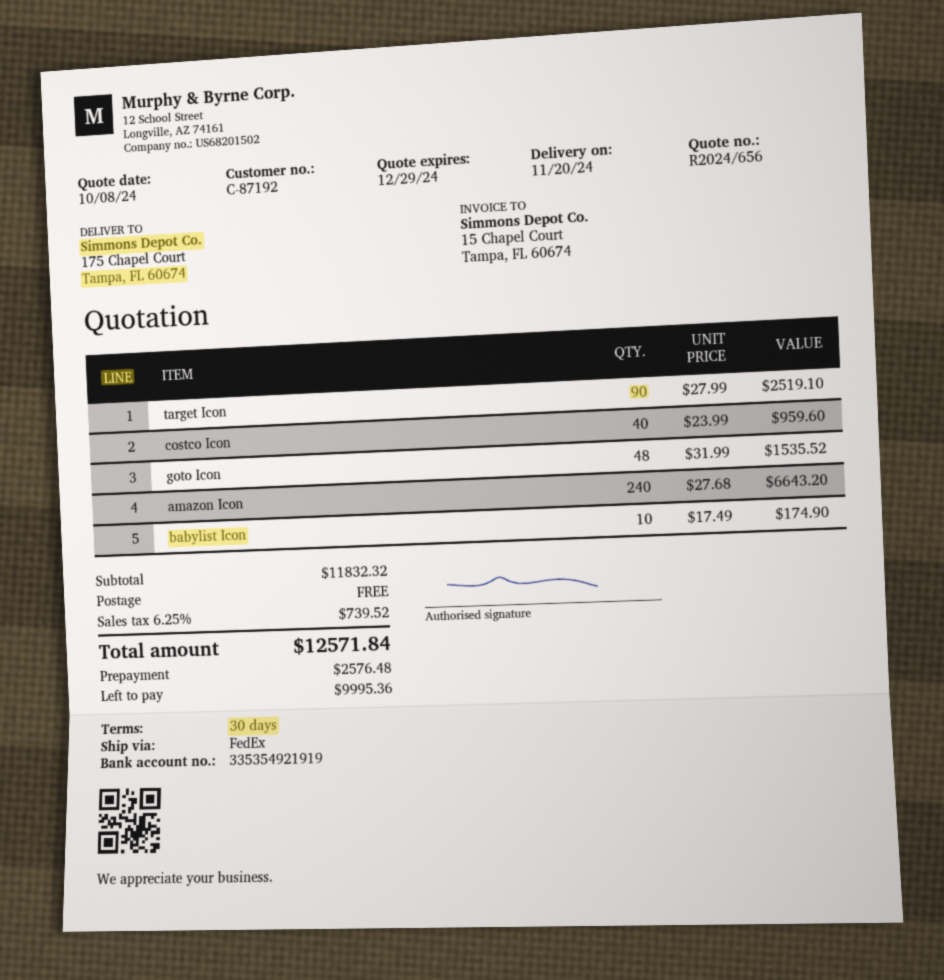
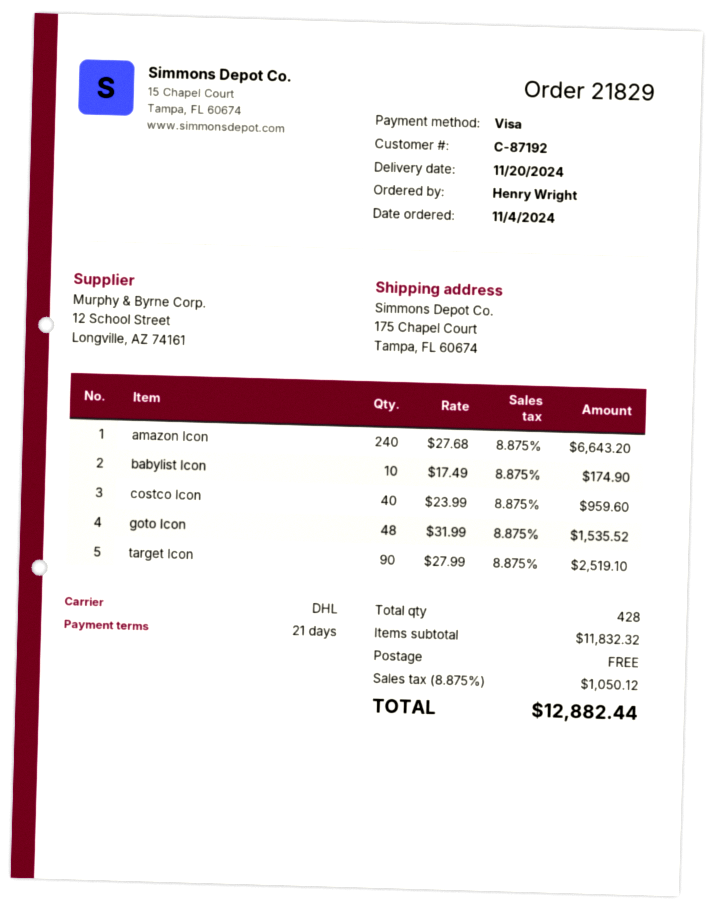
payment terms: 30 days -> 21 days
shipping method: FedEx -> DHL
tax: 6.25% = 739.52 -> 8.875% = 1050.12
total: 12571.84 -> 12882.44

